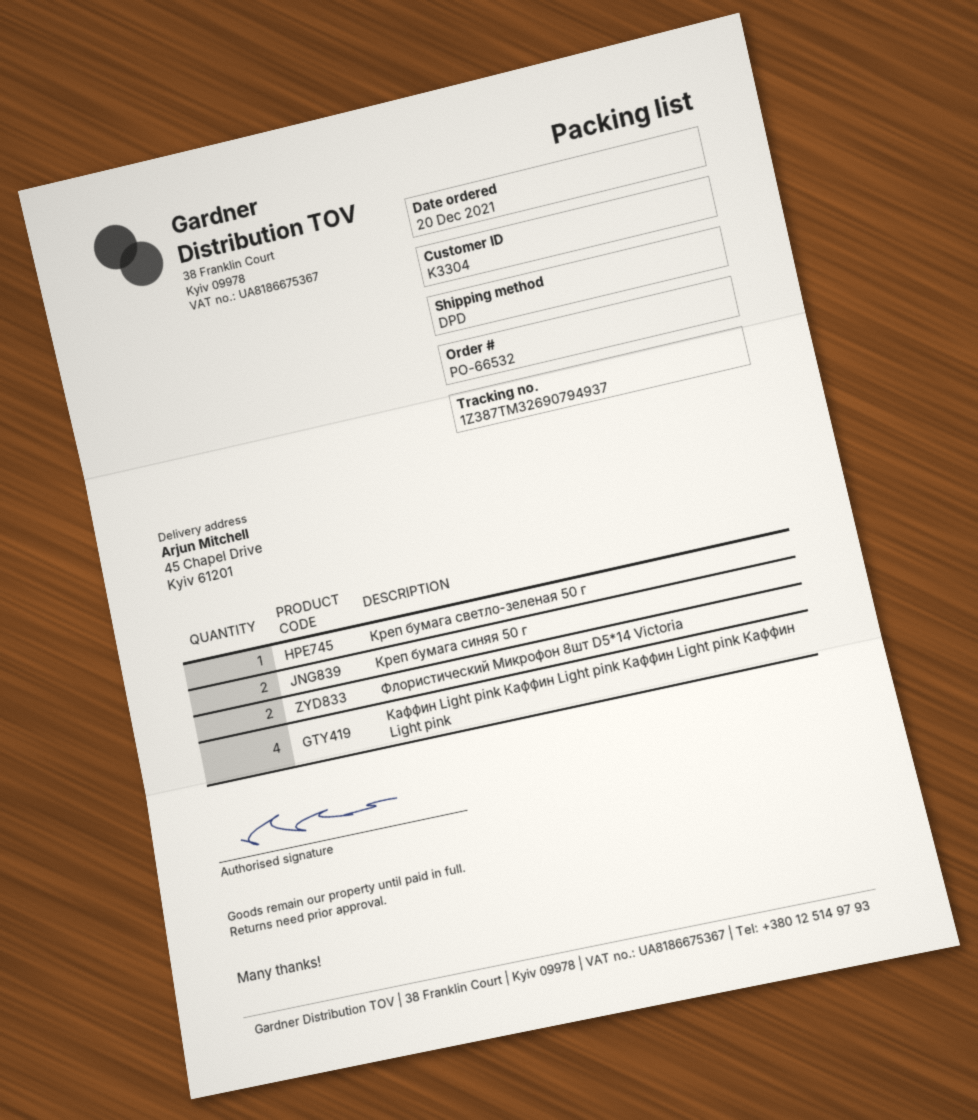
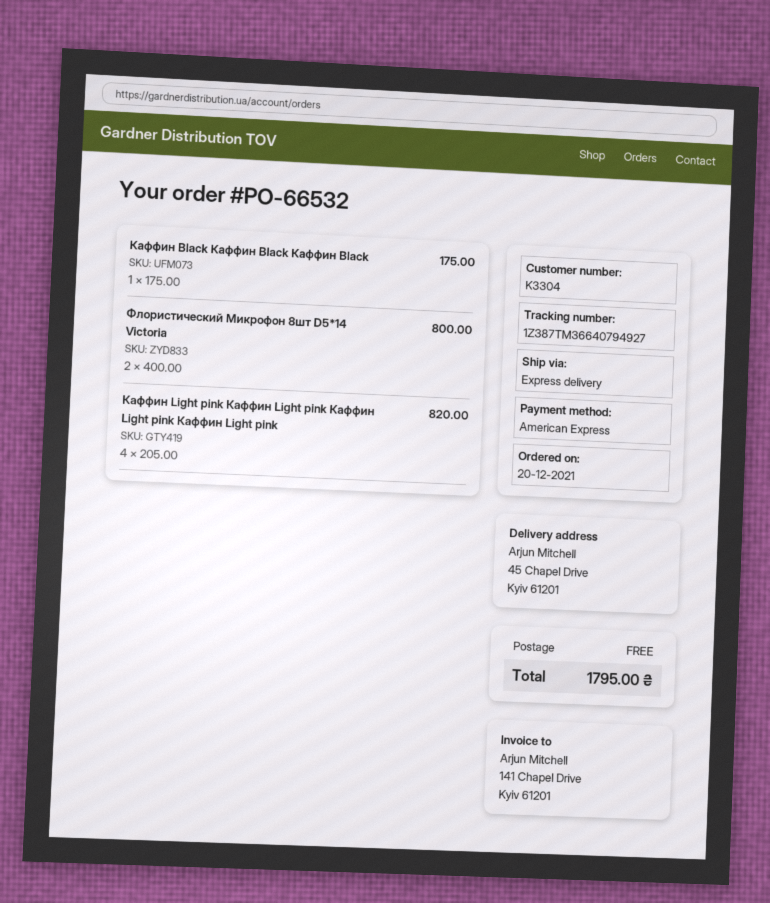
shipping method: DPD -> express
tracking number: 1Z387TM32690794937 -> 1Z387TM36640794927
Креп бумага светло-зеленая 50 г: 1 -> none
Креп бумага синяя 50 г: 2 -> none
Каффин Black Каффин Black Каффин Black: none -> 1

